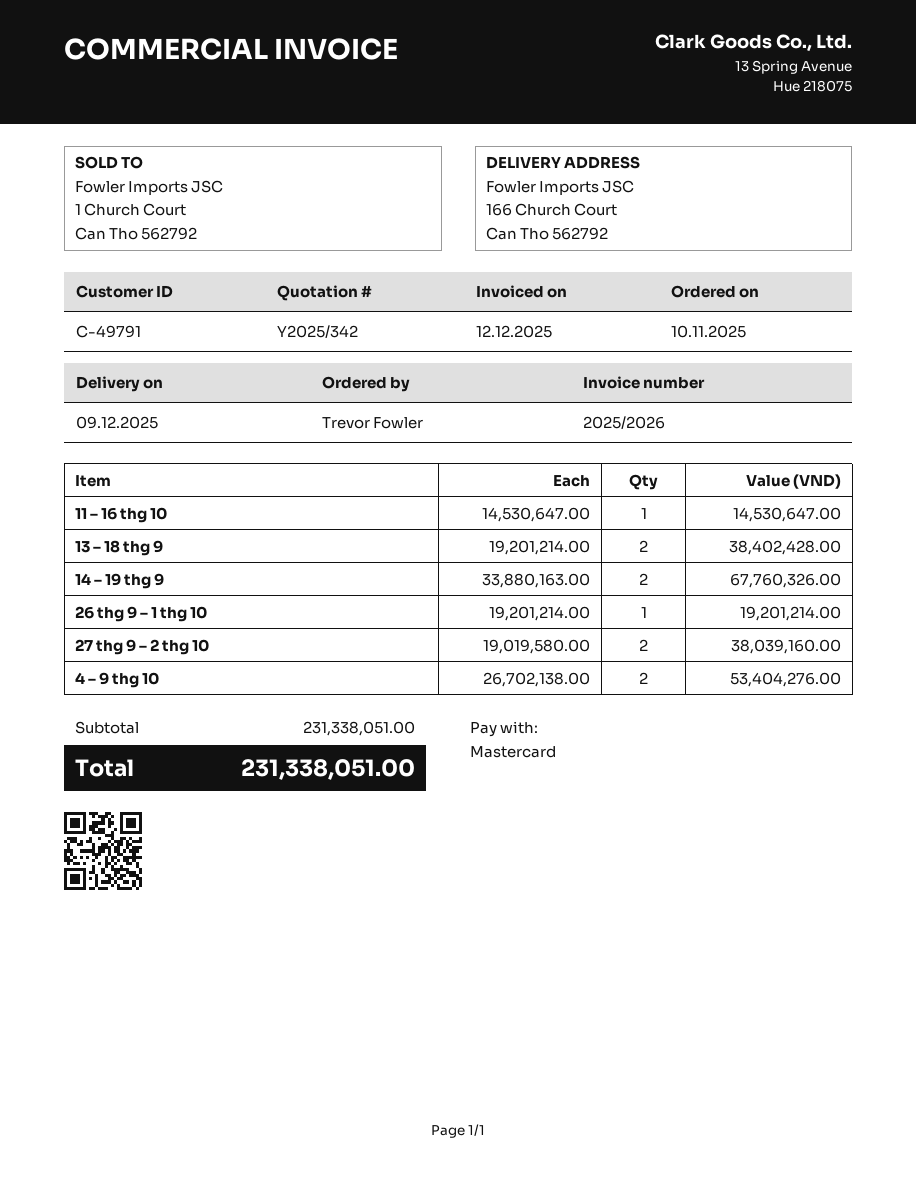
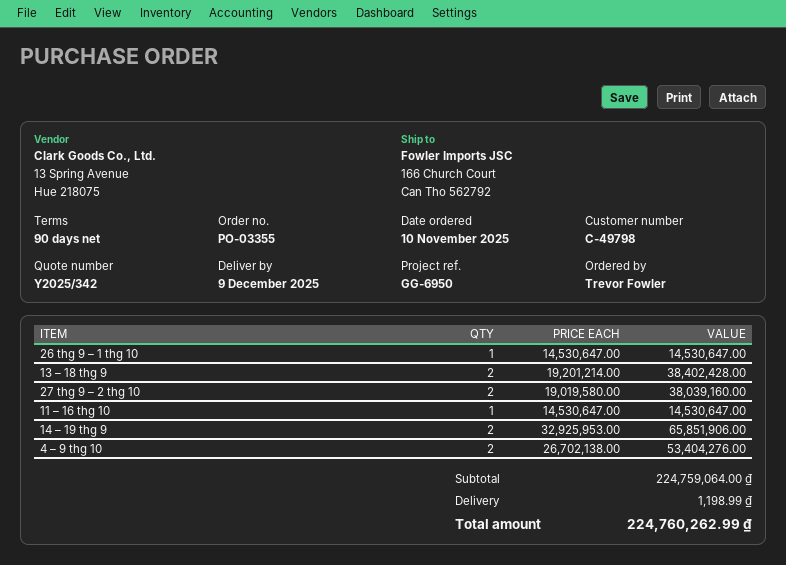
customer number: C-49791 -> C-49798
14 – 19 thg 9: 2 x 33880163.00 = 67760326.00 -> 2 x 32925953.00 = 65851906.00
26 thg 9 – 1 thg 10: 1 x 19201214.00 = 19201214.00 -> 1 x 14530647.00 = 14530647.00
subtotal: 231338051.00 -> 224759064.00
shipping: none -> 1198.99
total: 231338051.00 -> 224760262.99

